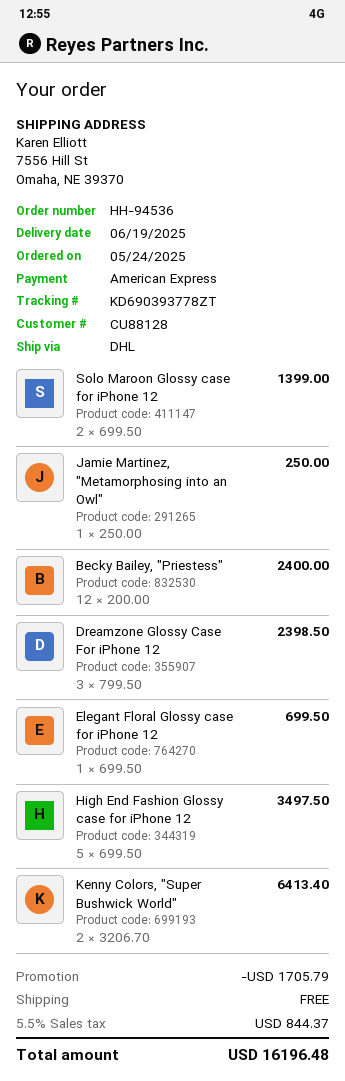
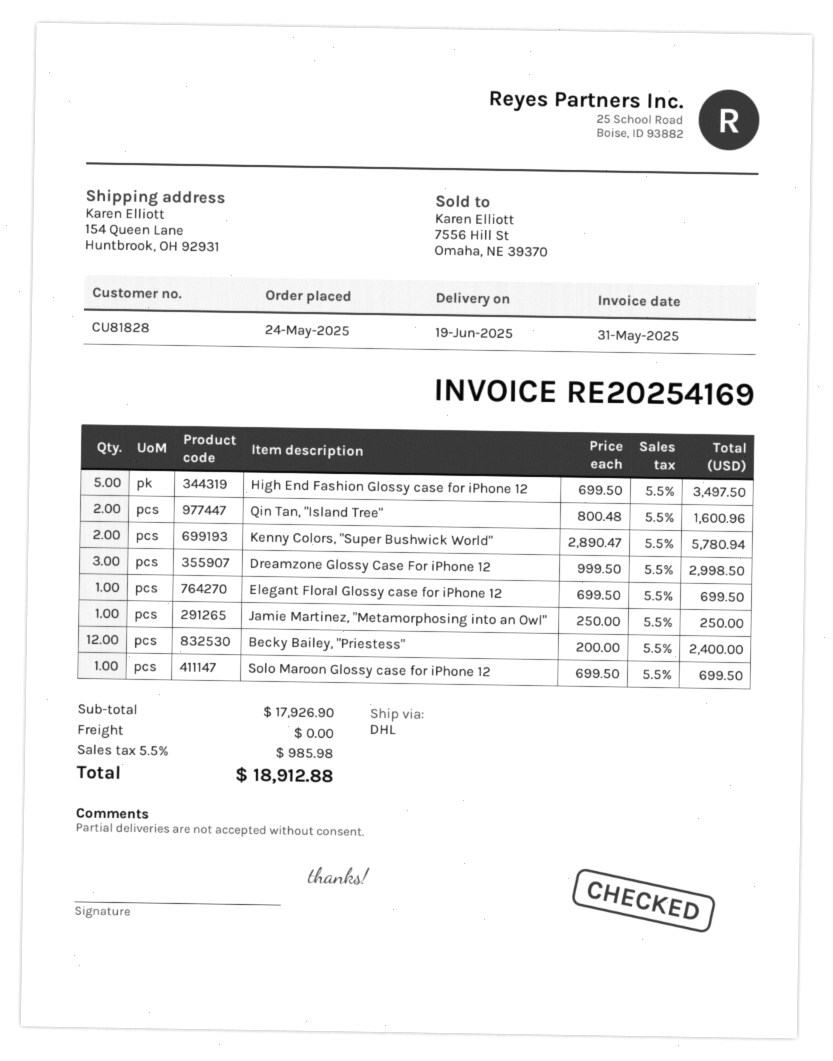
customer number: CU88128 -> CU81828
ship to: 7556 Hill St, Omaha, NE 39370 -> 154 Queen Lane, Huntbrook, OH 92931
Solo Maroon Glossy case for iPhone 12: 2 x 699.50 = 1399.00 -> 1 x 699.50 = 699.50
Dreamzone Glossy Case For iPhone 12: 3 x 799.50 = 2398.50 -> 3 x 999.50 = 2998.50
Kenny Colors, "Super Bushwick World": 2 x 3206.70 = 6413.40 -> 2 x 2890.47 = 5780.94
Qin Tan, "Island Tree": none -> 2 x 800.48 = 1600.96
discount: 1705.79 -> none
tax: 5.5% = 844.37 -> 5.5% = 985.98
total: 16196.48 -> 18912.88

